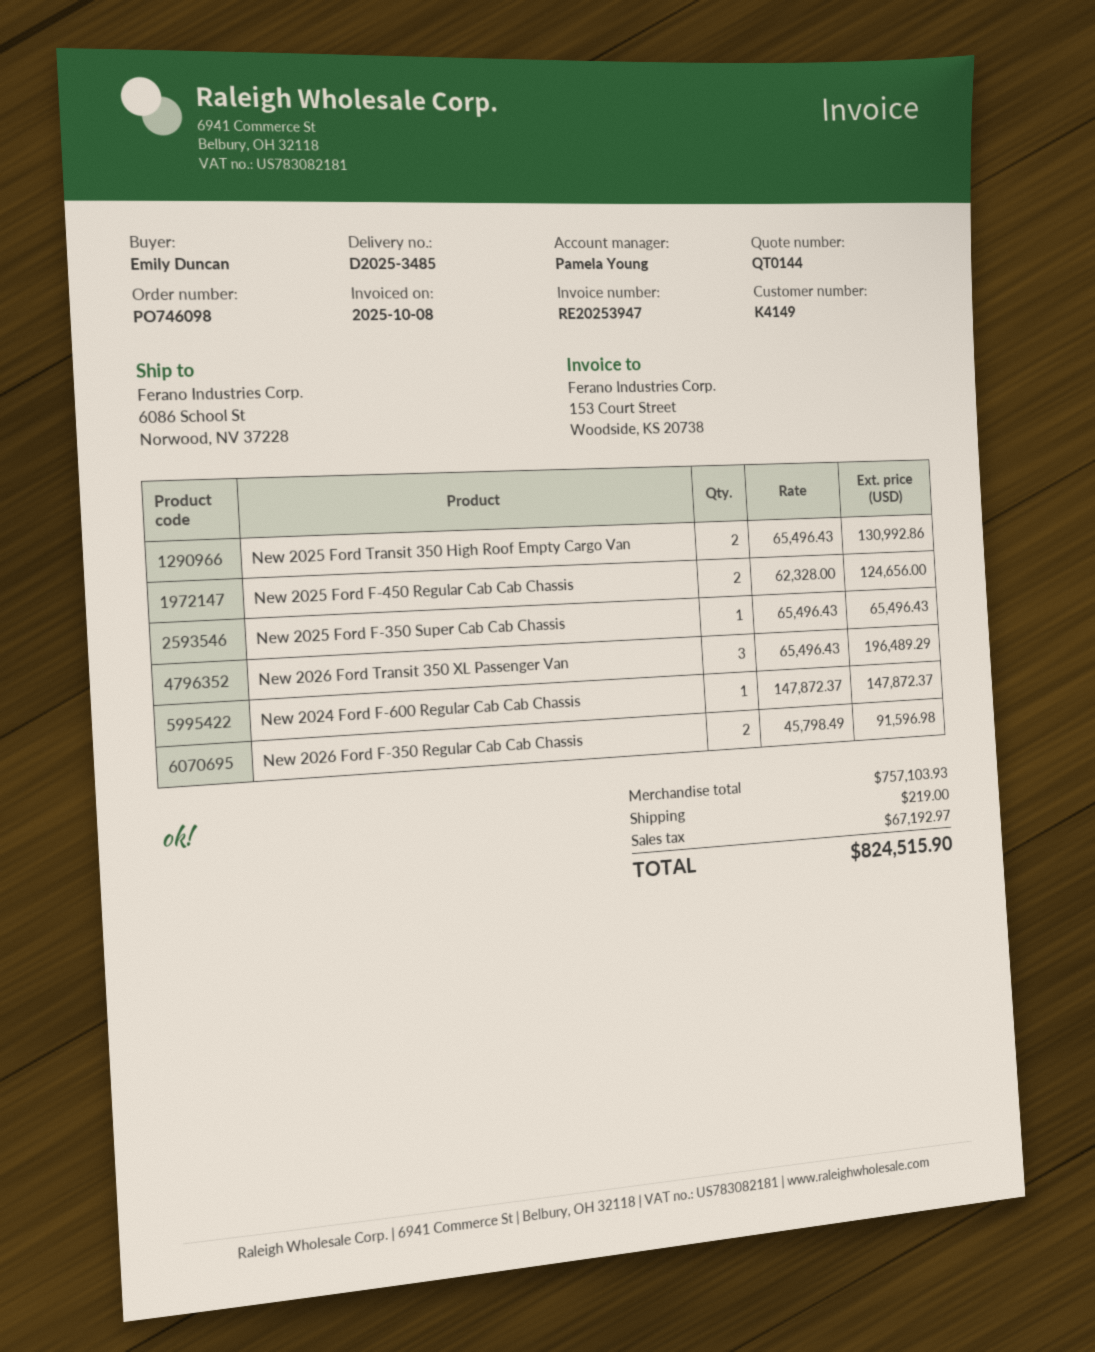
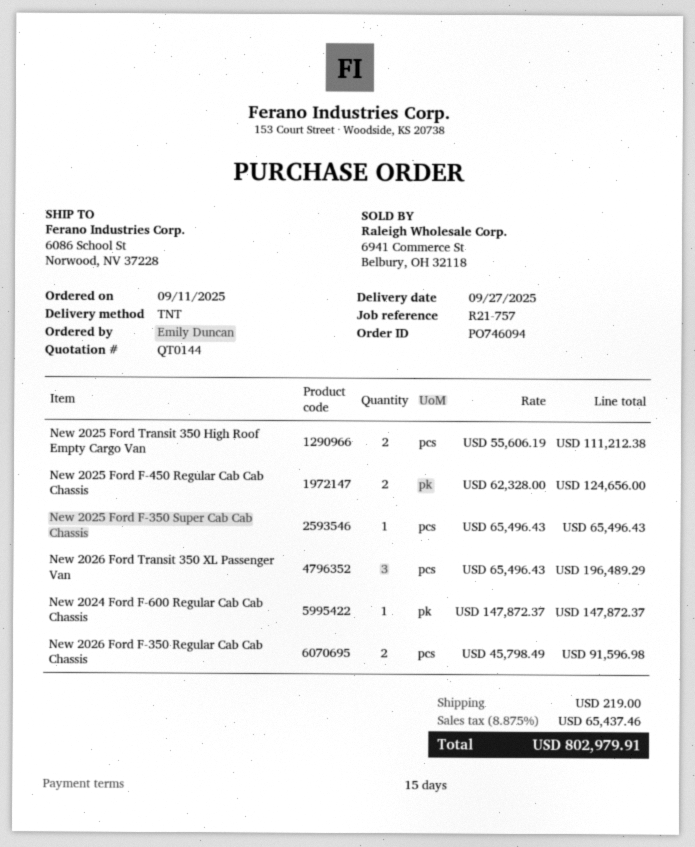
order number: PO746098 -> PO746094
New 2025 Ford Transit 350 High Roof Empty Cargo Van: 2 x 65496.43 = 130992.86 -> 2 x 55606.19 = 111212.38
tax: 67192.97 -> 65437.46
total: 824515.90 -> 802979.91

